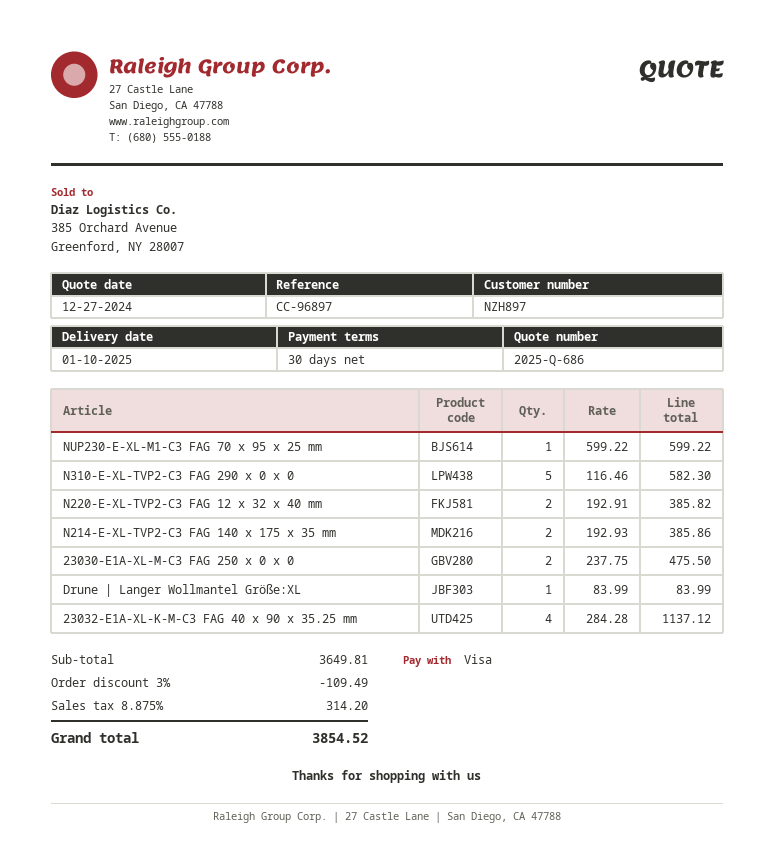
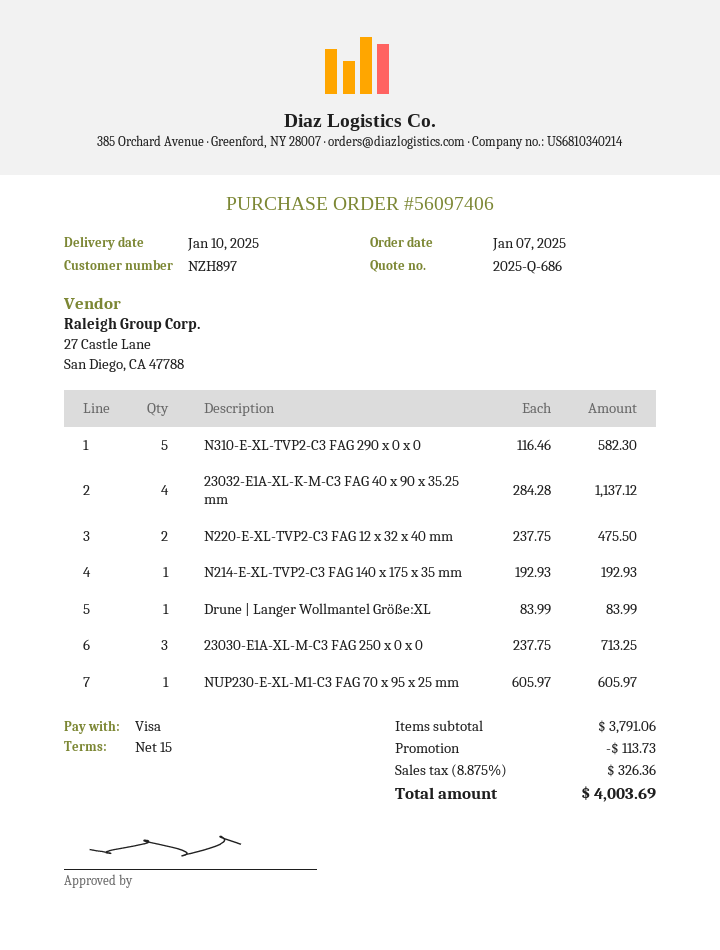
payment terms: 30 days -> 15 days
NUP230-E-XL-M1-C3 FAG 70 x 95 x 25 mm: 1 x 599.22 = 599.22 -> 1 x 605.97 = 605.97
N220-E-XL-TVP2-C3 FAG 12 x 32 x 40 mm: 2 x 192.91 = 385.82 -> 2 x 237.75 = 475.50
N214-E-XL-TVP2-C3 FAG 140 x 175 x 35 mm: 2 x 192.93 = 385.86 -> 1 x 192.93 = 192.93
23030-E1A-XL-M-C3 FAG 250 x 0 x 0: 2 x 237.75 = 475.50 -> 3 x 237.75 = 713.25
subtotal: 3649.81 -> 3791.06
discount: 109.49 -> 113.73
tax: 8.875% = 314.20 -> 8.875% = 326.36
total: 3854.52 -> 4003.69

